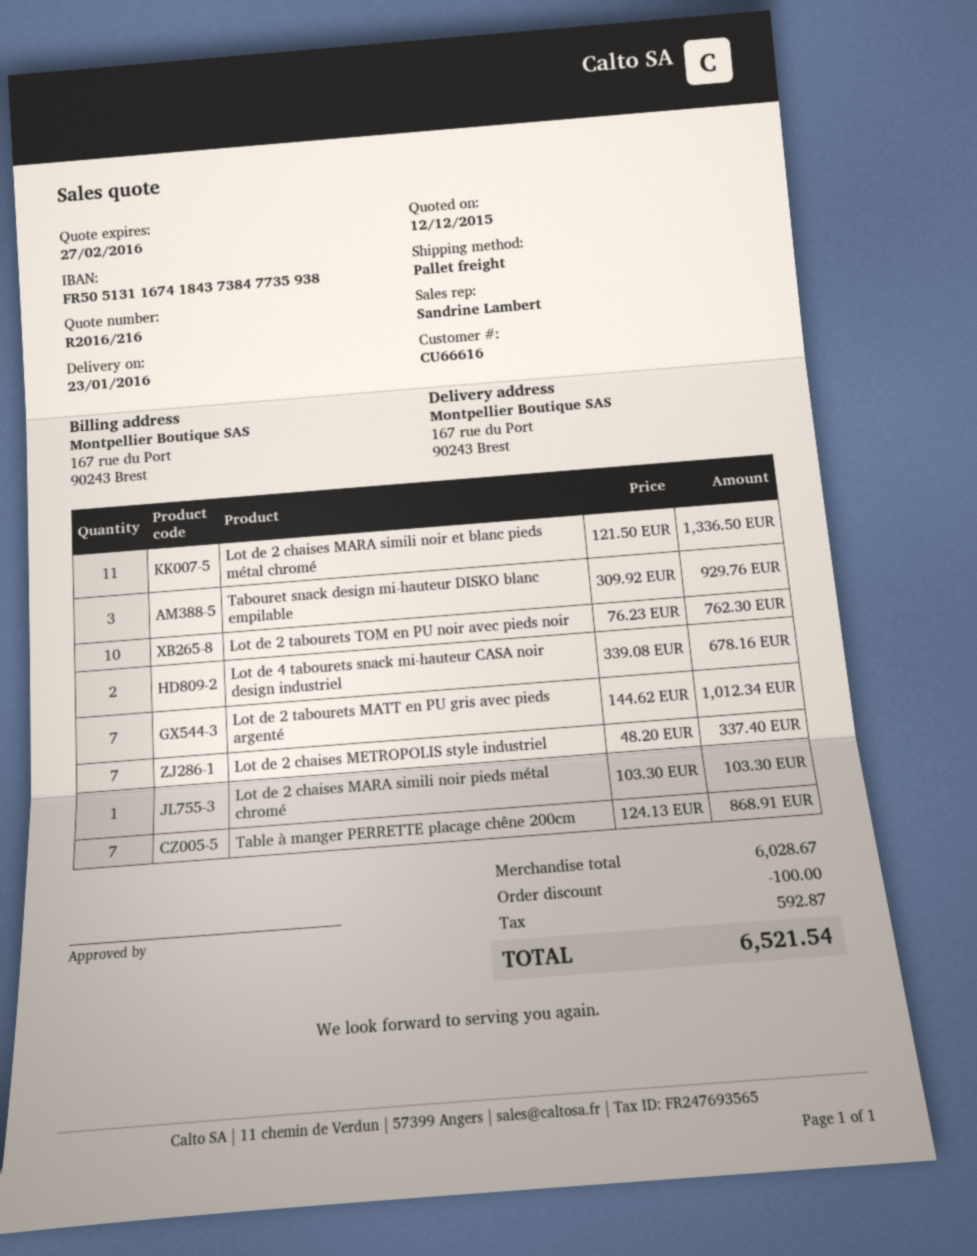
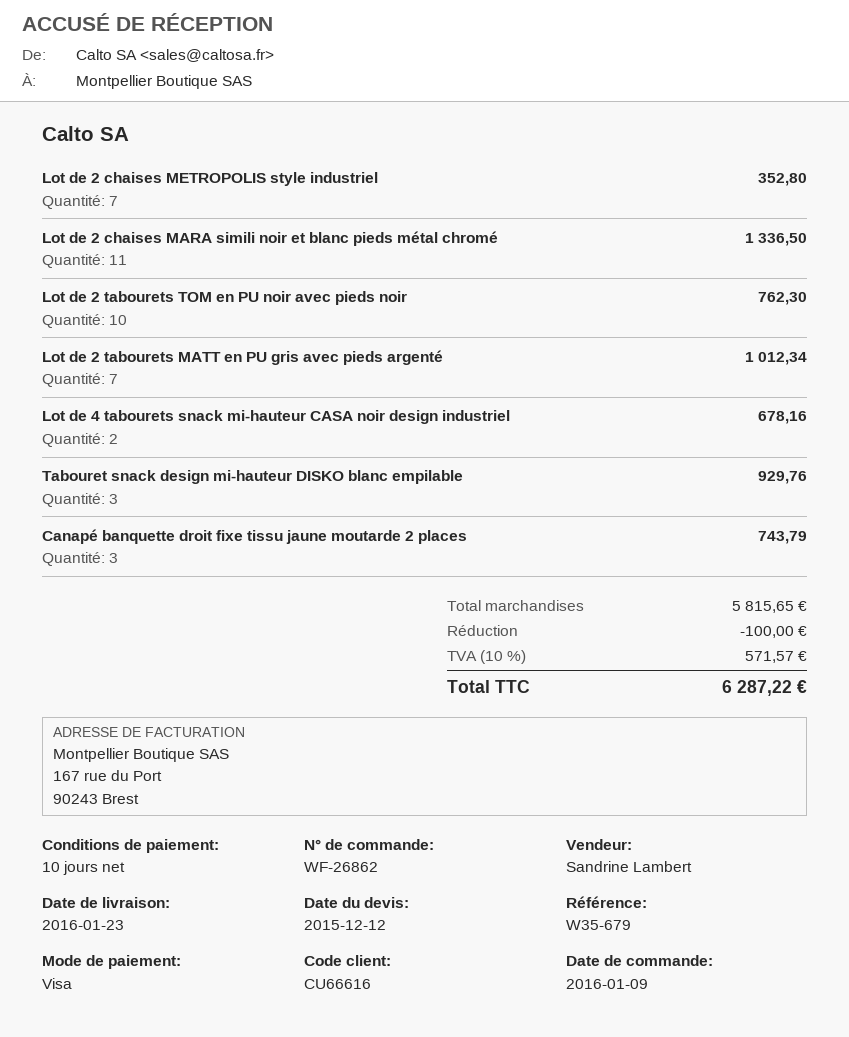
Lot de 2 chaises METROPOLIS style industriel: 7 for 337.40 -> 7 for 352.80
Lot de 2 chaises MARA simili noir pieds métal chromé: 1 for 103.30 -> none
Table à manger PERRETTE placage chêne 200cm: 7 for 868.91 -> none
Canapé banquette droit fixe tissu jaune moutarde 2 places: none -> 3 for 743.79
subtotal: 6028.67 -> 5815.65
tax: 592.87 -> 571.57
total: 6521.54 -> 6287.22

